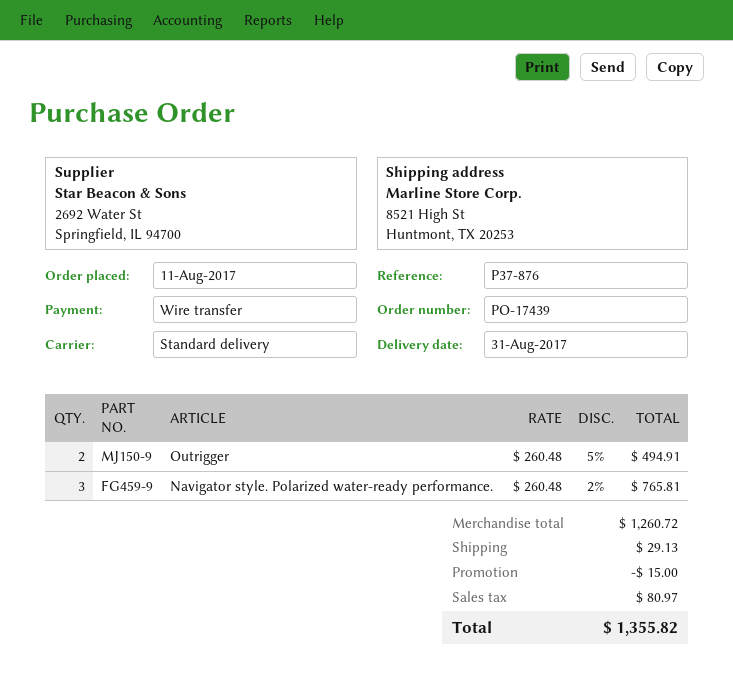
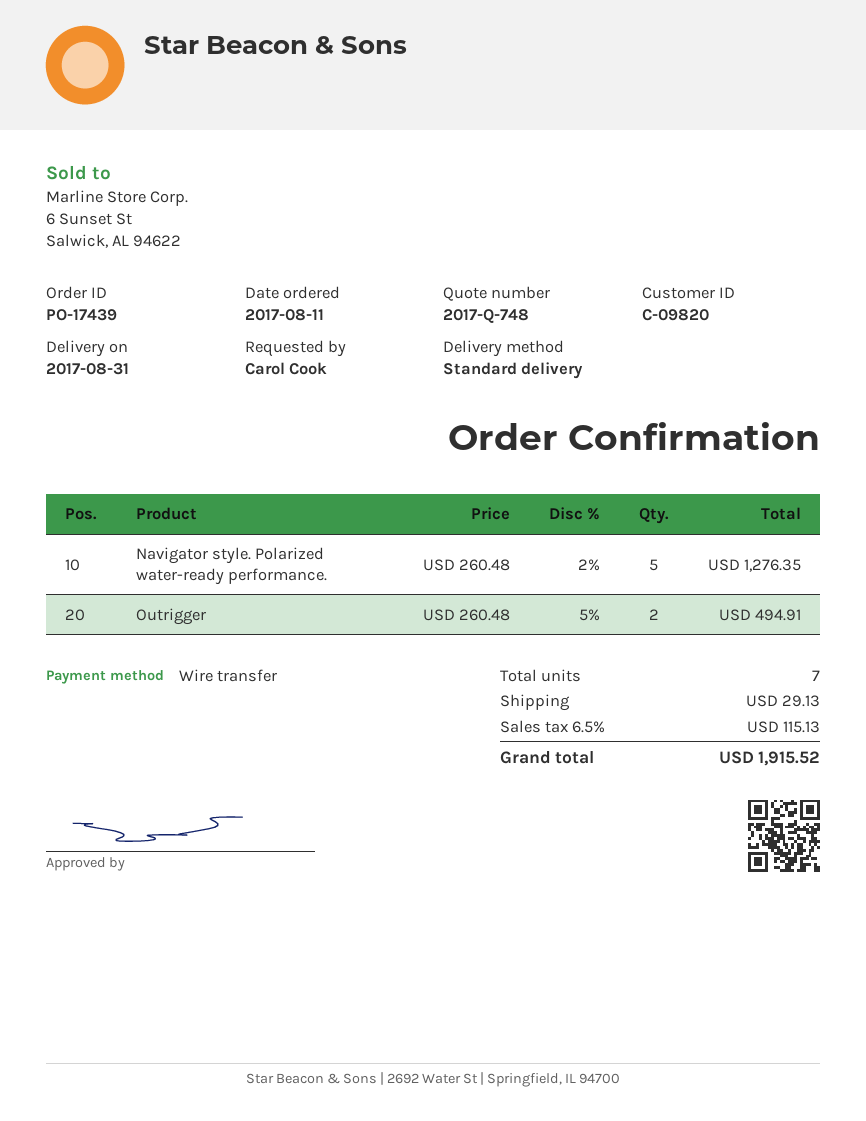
Navigator style. Polarized water-ready performance.: 3 x 260.48 - 2% = 765.81 -> 5 x 260.48 - 2% = 1276.35
discount: 15.00 -> none
tax: 80.97 -> 115.13
total: 1355.82 -> 1915.52

